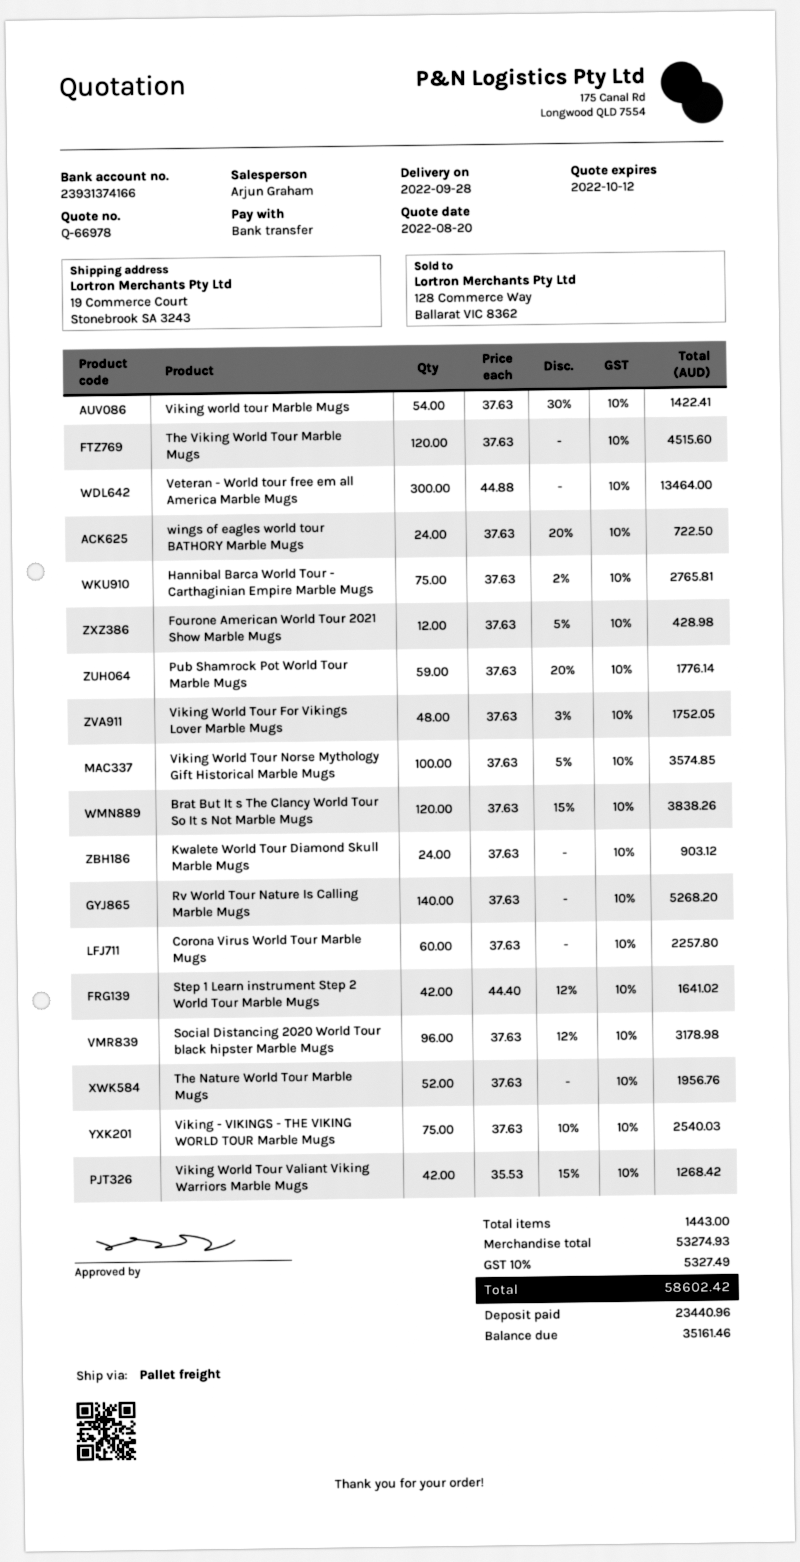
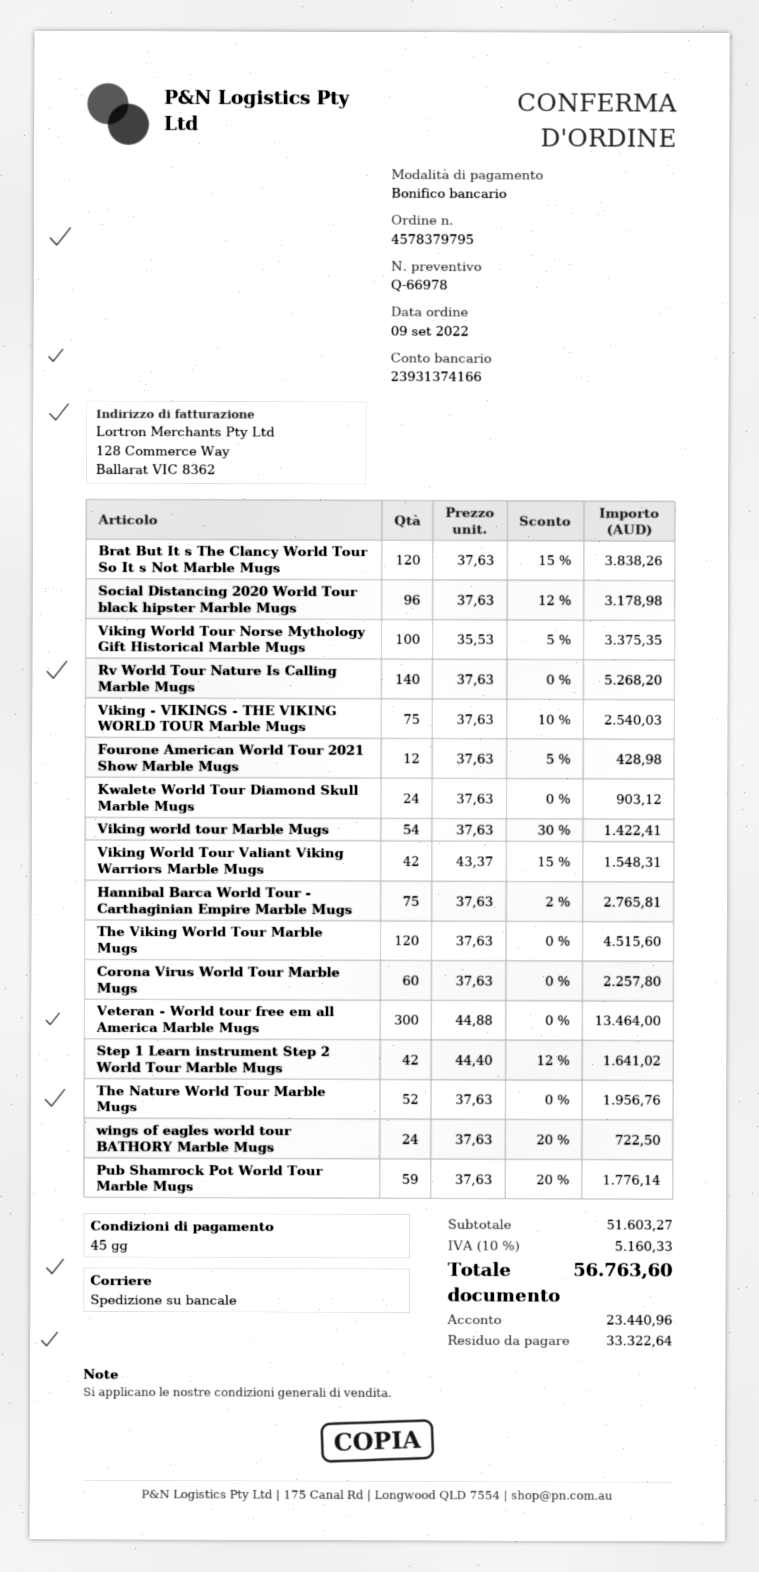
Viking World Tour For Vikings Lover Marble Mugs: 48 x 37.63 - 3% = 1752.05 -> none
Viking World Tour Norse Mythology Gift Historical Marble Mugs: 100 x 37.63 - 5% = 3574.85 -> 100 x 35.53 - 5% = 3375.35
Viking World Tour Valiant Viking Warriors Marble Mugs: 42 x 35.53 - 15% = 1268.42 -> 42 x 43.37 - 15% = 1548.31
subtotal: 53274.93 -> 51603.27
tax: 10% = 5327.49 -> 10% = 5160.33
total: 58602.42 -> 56763.60
balance: 35161.46 -> 33322.64

